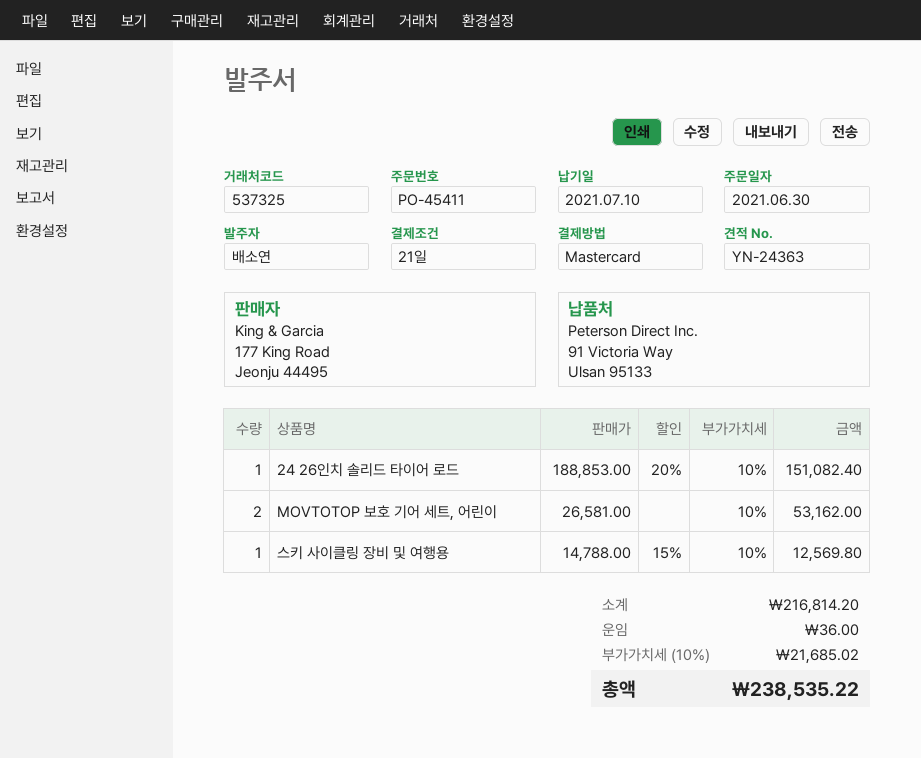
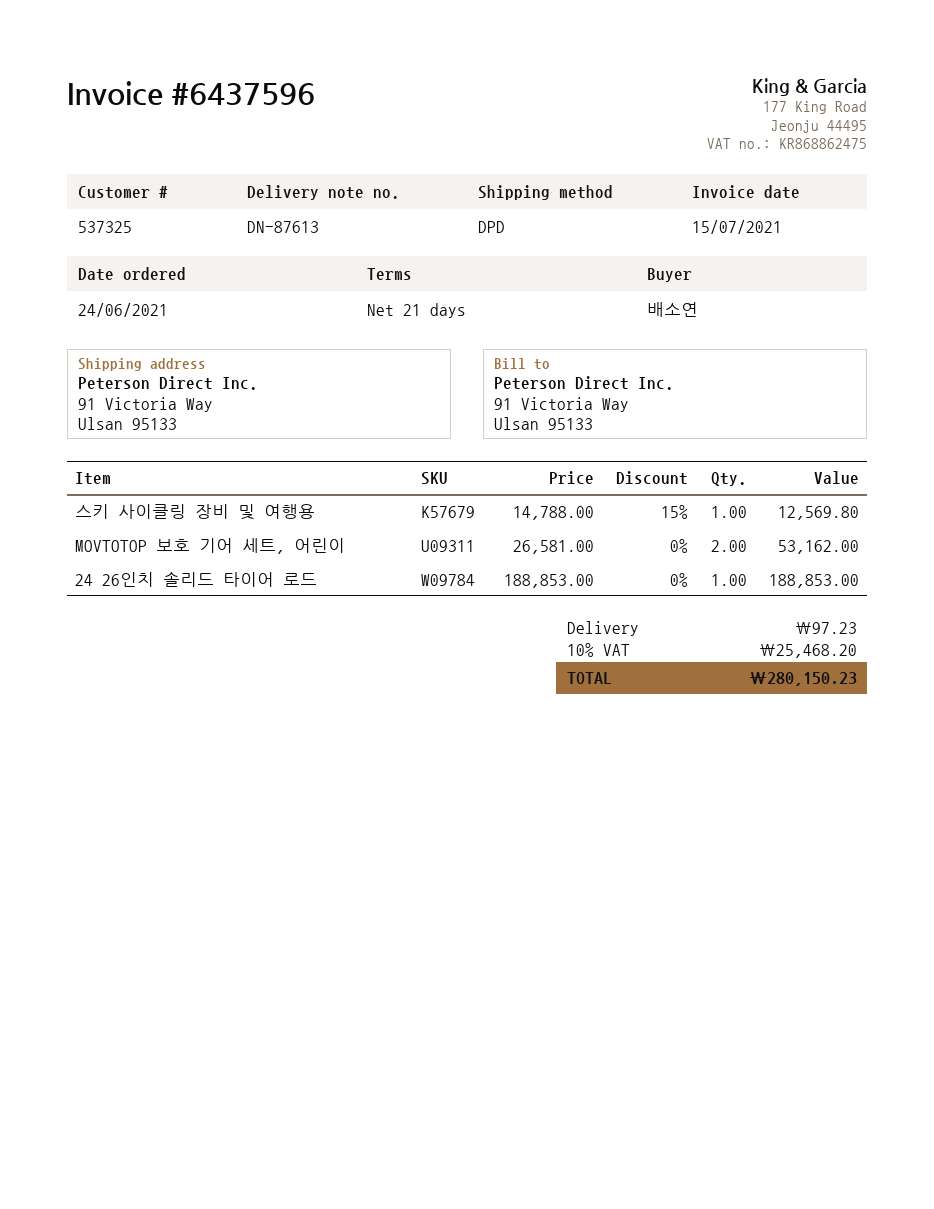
order date: 2021-06-30 -> 2021-06-24
24 26인치 솔리드 타이어 로드: 1 x 188853.00 - 20% = 151082.40 -> 1 x 188853.00 = 188853.00
shipping: 36.00 -> 97.23
tax: 10% = 21685.02 -> 10% = 25468.20
total: 238535.22 -> 280150.23

